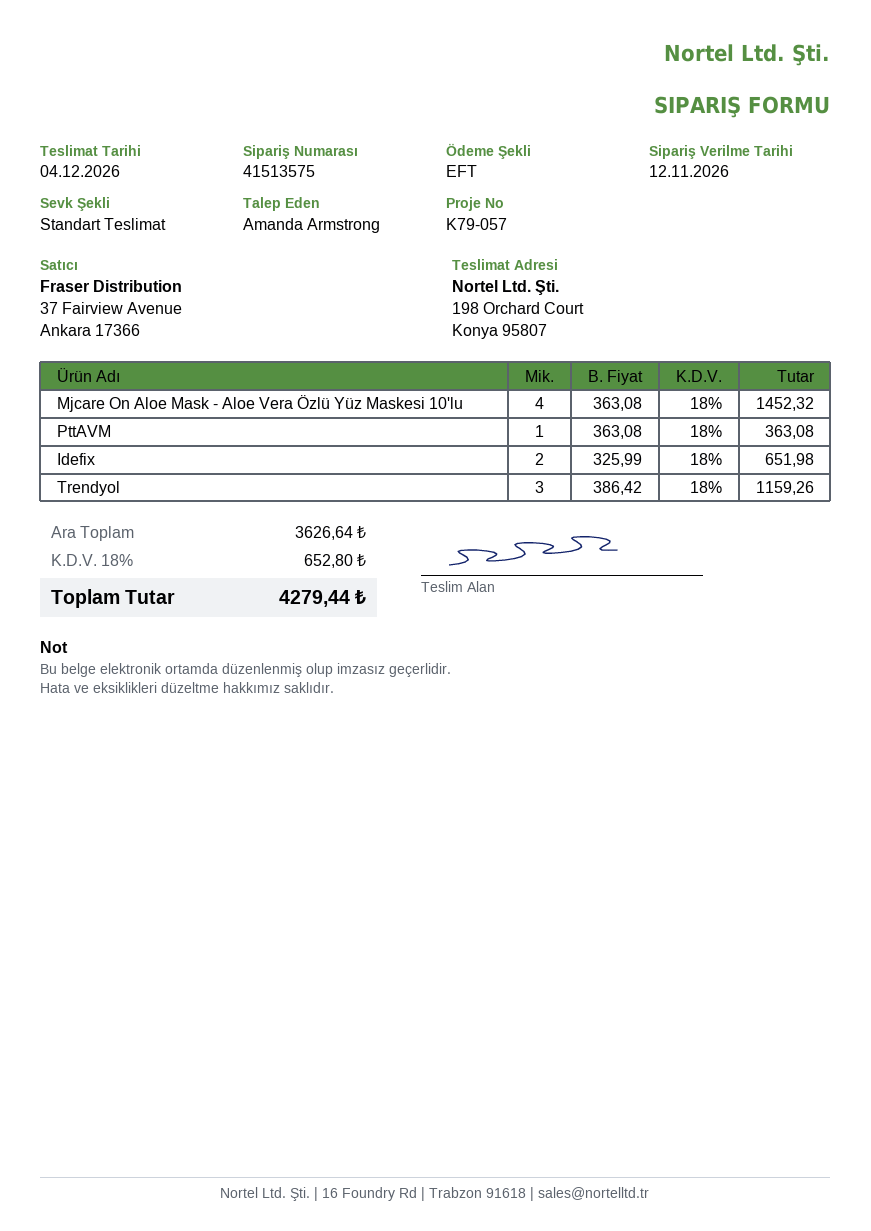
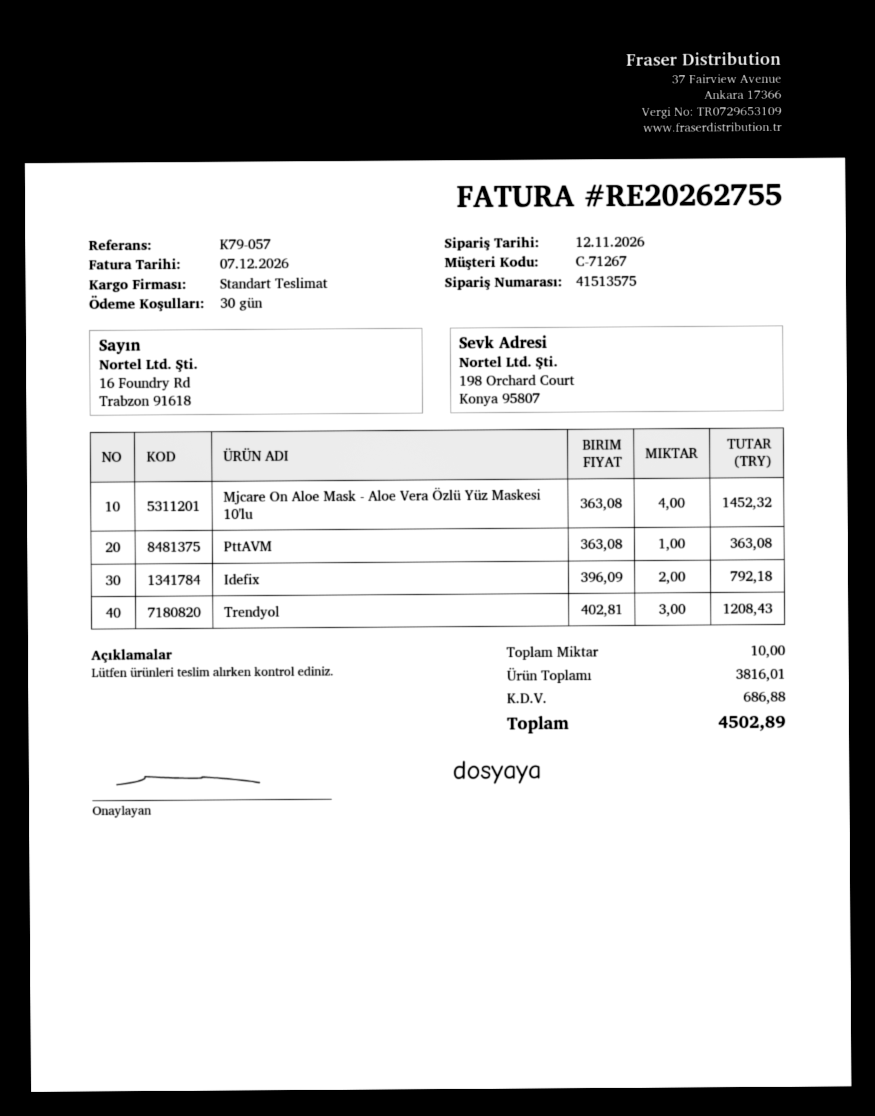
Idefix: 2 x 325.99 = 651.98 -> 2 x 396.09 = 792.18
Trendyol: 3 x 386.42 = 1159.26 -> 3 x 402.81 = 1208.43
subtotal: 3626.64 -> 3816.01
tax: 652.80 -> 686.88
total: 4279.44 -> 4502.89

